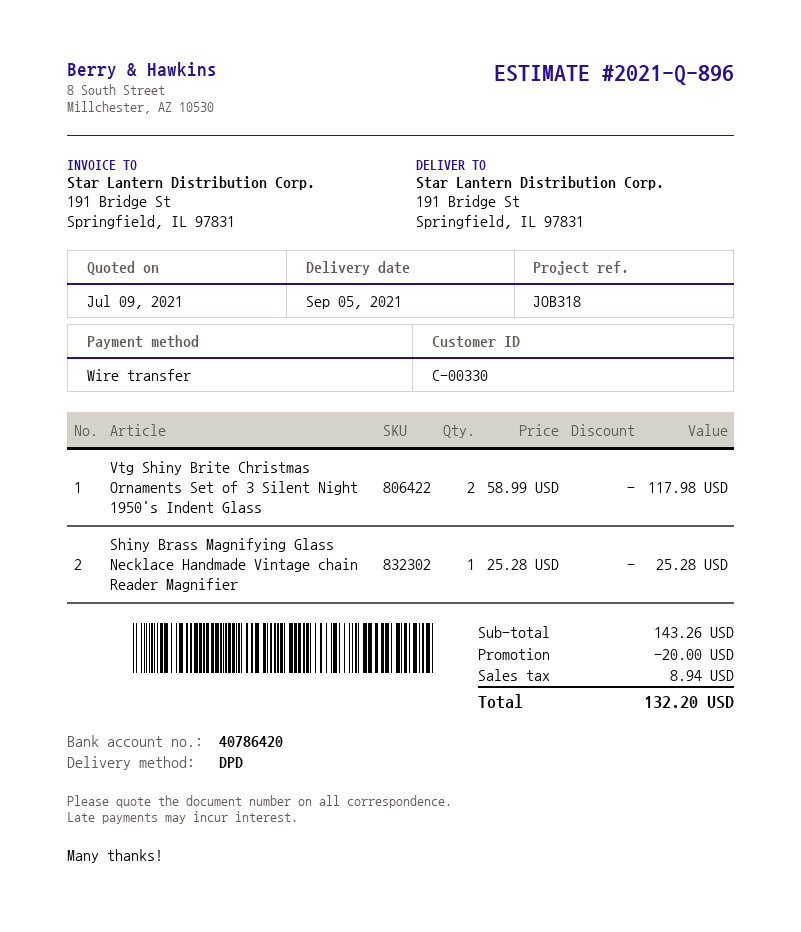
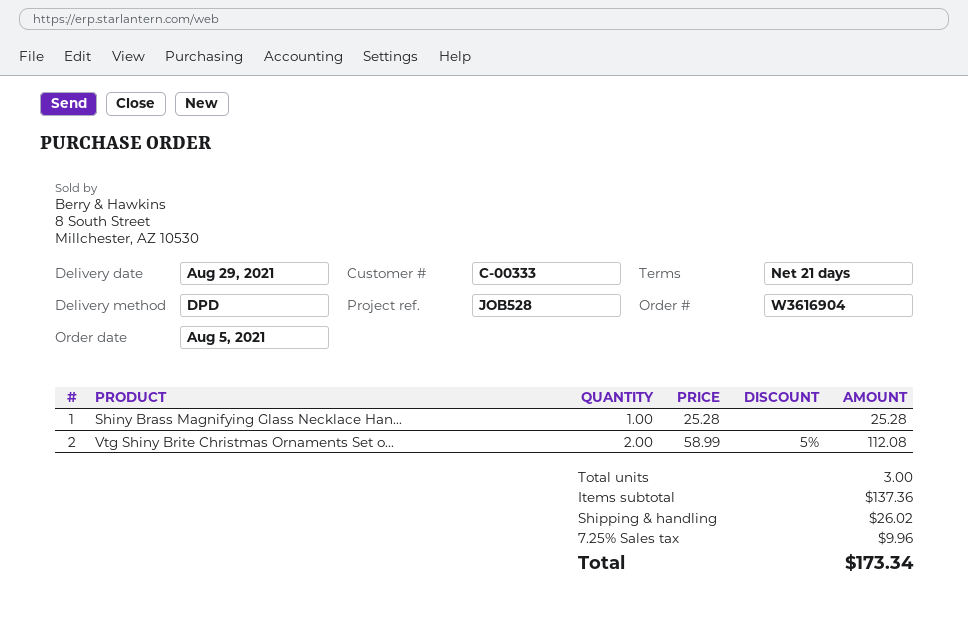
delivery date: 2021-09-05 -> 2021-08-29
customer number: C-00330 -> C-00333
reference: JOB318 -> JOB528
Vtg Shiny Brite Christmas Ornaments Set of 3 Silent Night 1950's Indent Glass: 2 x 58.99 = 117.98 -> 2 x 58.99 - 5% = 112.08
subtotal: 143.26 -> 137.36
discount: 20.00 -> none
shipping: none -> 26.02
tax: 8.94 -> 9.96
total: 132.20 -> 173.34

